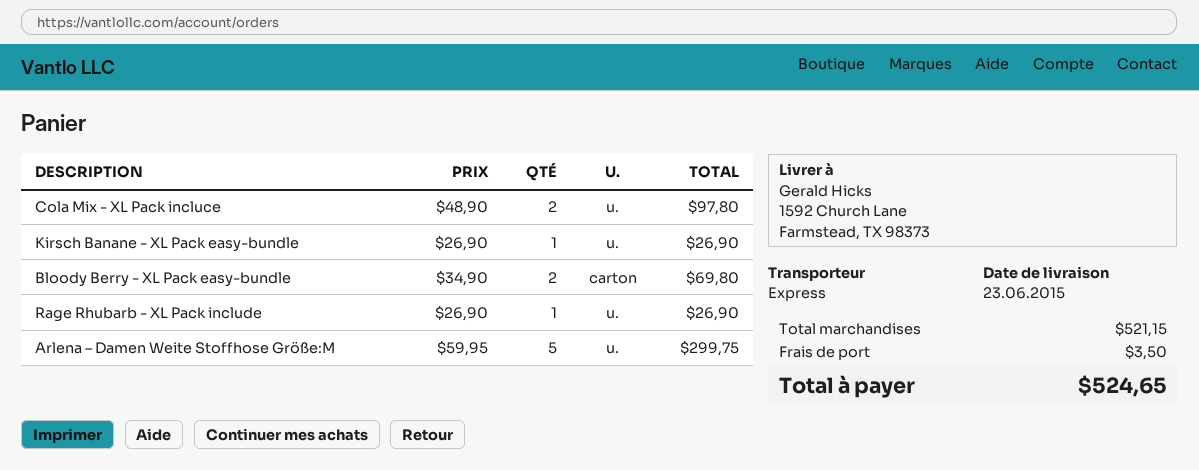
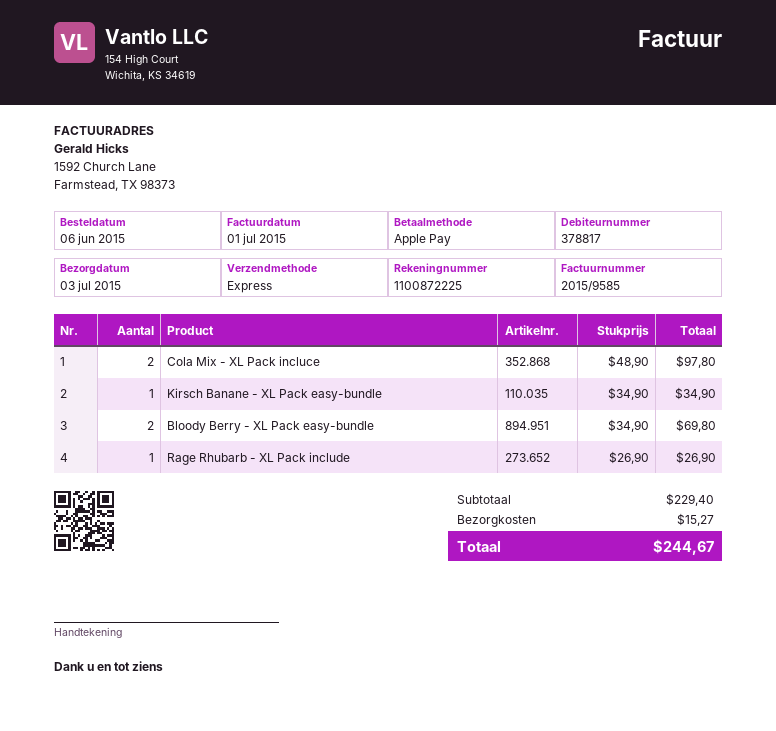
delivery date: 2015-06-23 -> 2015-07-03
Kirsch Banane - XL Pack easy-bundle: 1 x 26.90 = 26.90 -> 1 x 34.90 = 34.90
Arlena – Damen Weite Stoffhose Größe:M: 5 x 59.95 = 299.75 -> none
subtotal: 521.15 -> 229.40
shipping: 3.50 -> 15.27
total: 524.65 -> 244.67

